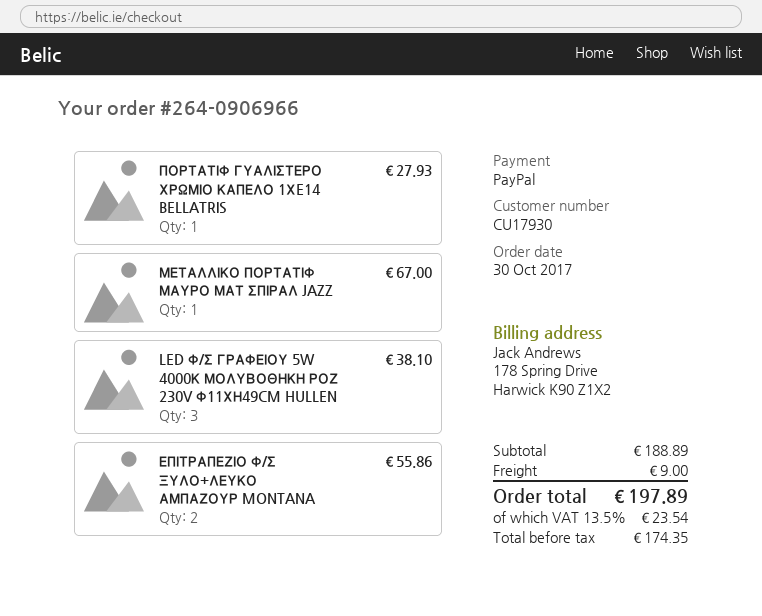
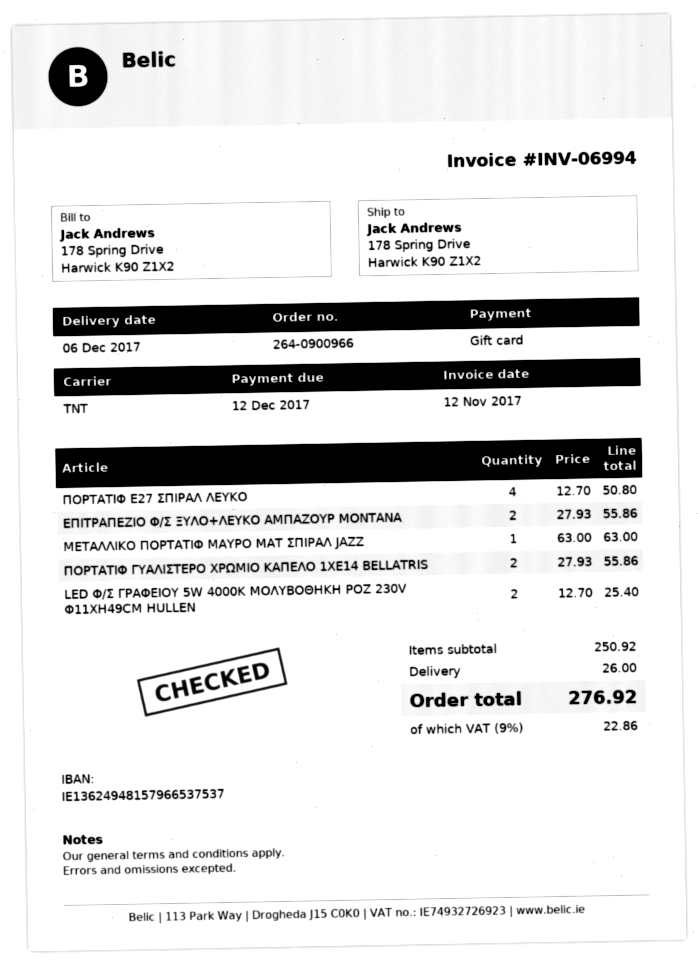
order number: 264-0906966 -> 264-0900966
payment method: PayPal -> gift card
ΠΟΡΤΑΤΙΦ ΓΥΑΛΙΣΤΕΡΟ ΧΡΩΜΙΟ ΚΑΠΕΛΟ 1ΧE14 BELLATRIS: 1 for 27.93 -> 2 for 55.86
ΜΕΤΑΛΛΙΚΟ ΠΟΡΤΑΤΙΦ ΜΑΥΡΟ ΜΑΤ ΣΠΙΡΑΛ JAZZ: 1 for 67.00 -> 1 for 63.00
LED Φ/Σ ΓΡΑΦΕΙΟΥ 5W 4000Κ ΜΟΛΥΒΟΘΗΚΗ ΡΟΖ 230V Φ11ΧΗ49CM HULLEN: 3 for 38.10 -> 2 for 25.40
ΠΟΡΤΑΤΙΦ Ε27 ΣΠΙΡΑΛ ΛΕΥΚΟ: none -> 4 for 50.80
subtotal: 188.89 -> 250.92
shipping: 9.00 -> 26.00
tax: 13.5% = 23.54 -> 9% = 22.86
total: 197.89 -> 276.92

